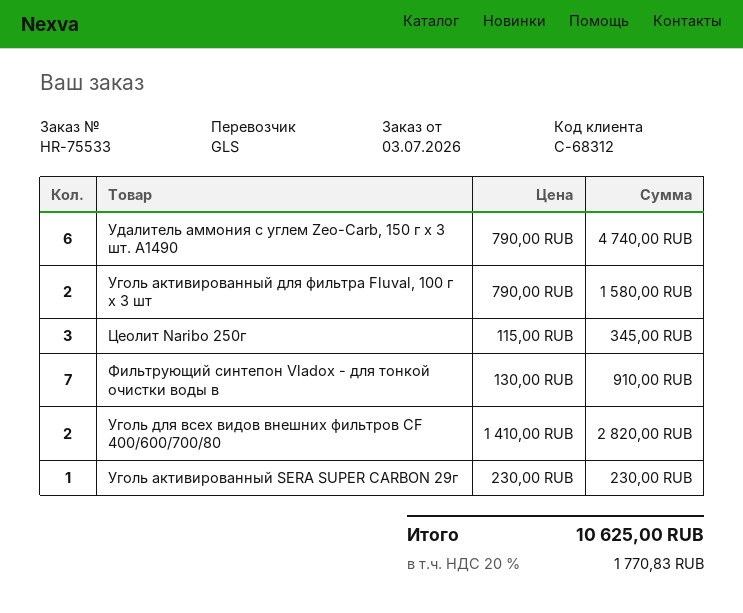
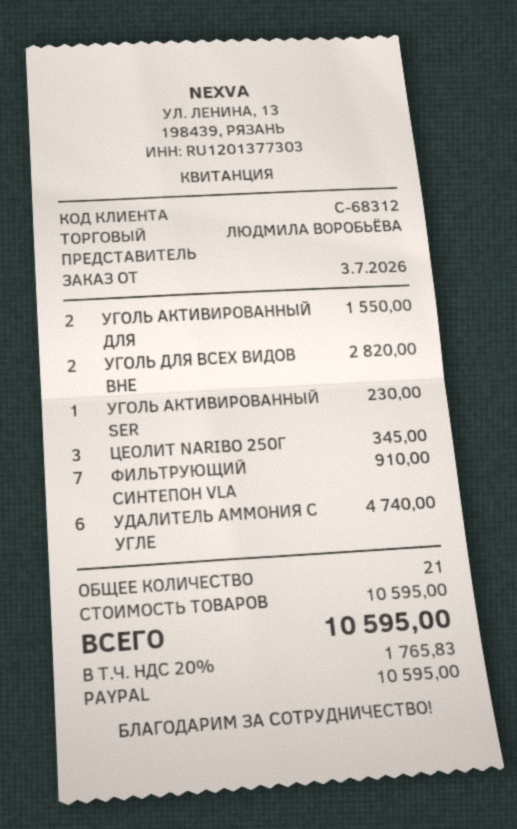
Уголь активированный для фильтра Fluval, 100 г х 3 шт: 2 for 1580.00 -> 2 for 1550.00
tax: 20% = 1770.83 -> 20% = 1765.83
total: 10625.00 -> 10595.00

